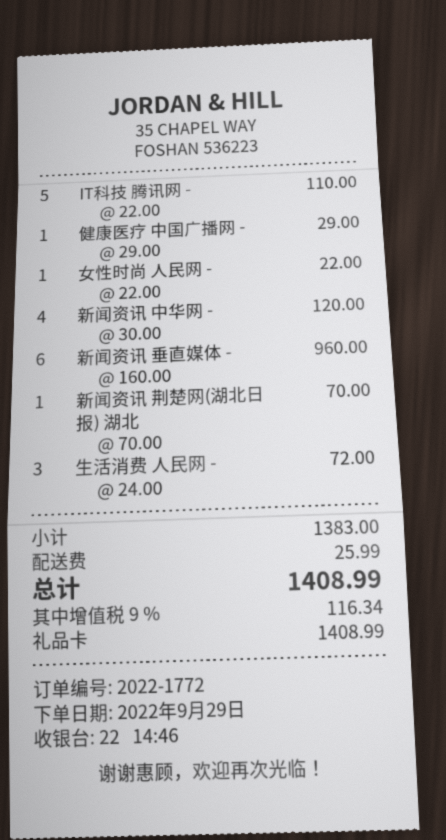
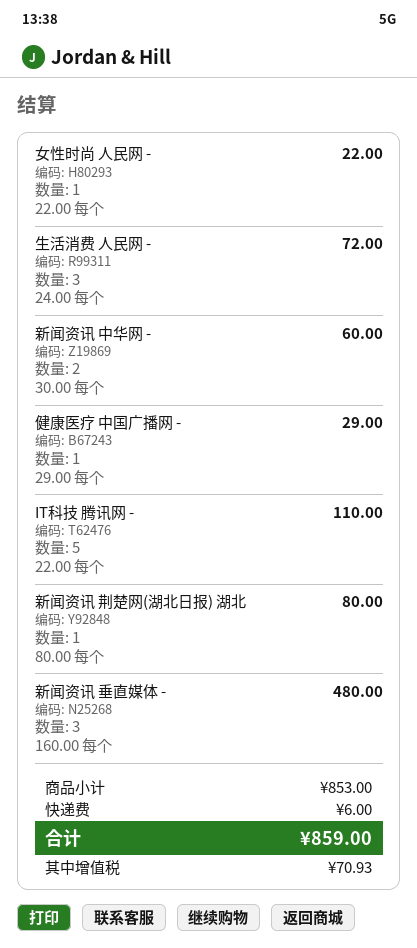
新闻资讯 中华网 -: 4 x 30.00 = 120.00 -> 2 x 30.00 = 60.00
新闻资讯 垂直媒体 -: 6 x 160.00 = 960.00 -> 3 x 160.00 = 480.00
新闻资讯 荆楚网(湖北日报) 湖北: 1 x 70.00 = 70.00 -> 1 x 80.00 = 80.00
subtotal: 1383.00 -> 853.00
shipping: 25.99 -> 6.00
tax: 116.34 -> 70.93
total: 1408.99 -> 859.00

